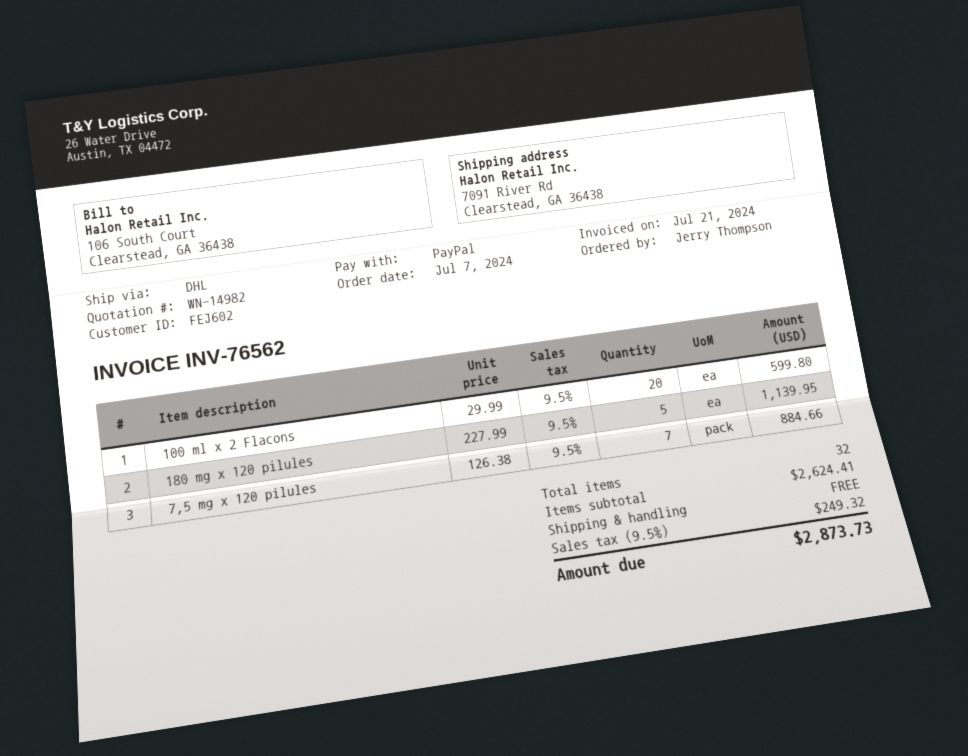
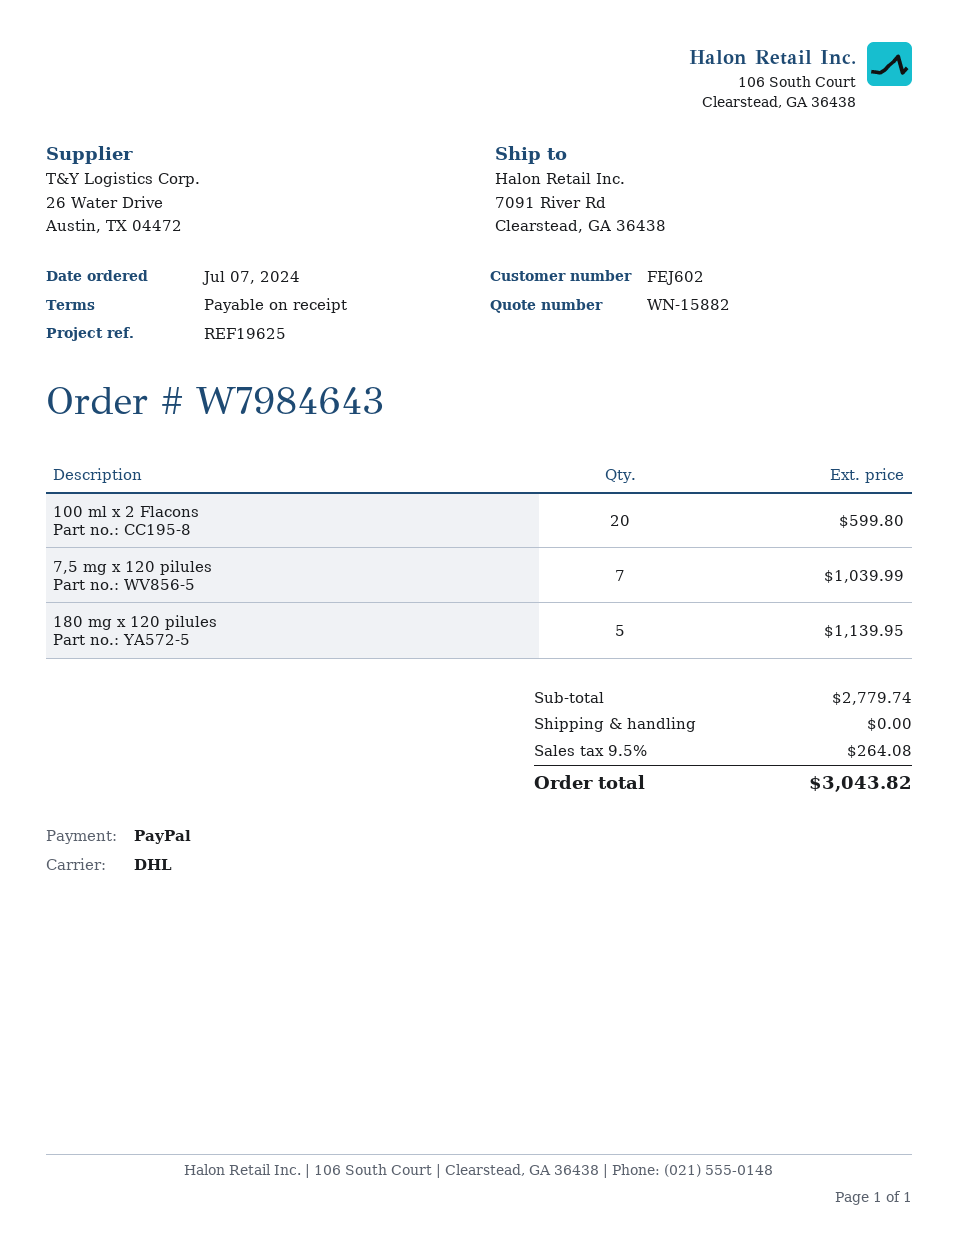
quote number: WN-14982 -> WN-15882
7,5 mg x 120 pilules: 7 for 884.66 -> 7 for 1039.99
subtotal: 2624.41 -> 2779.74
tax: 9.5% = 249.32 -> 9.5% = 264.08
total: 2873.73 -> 3043.82

